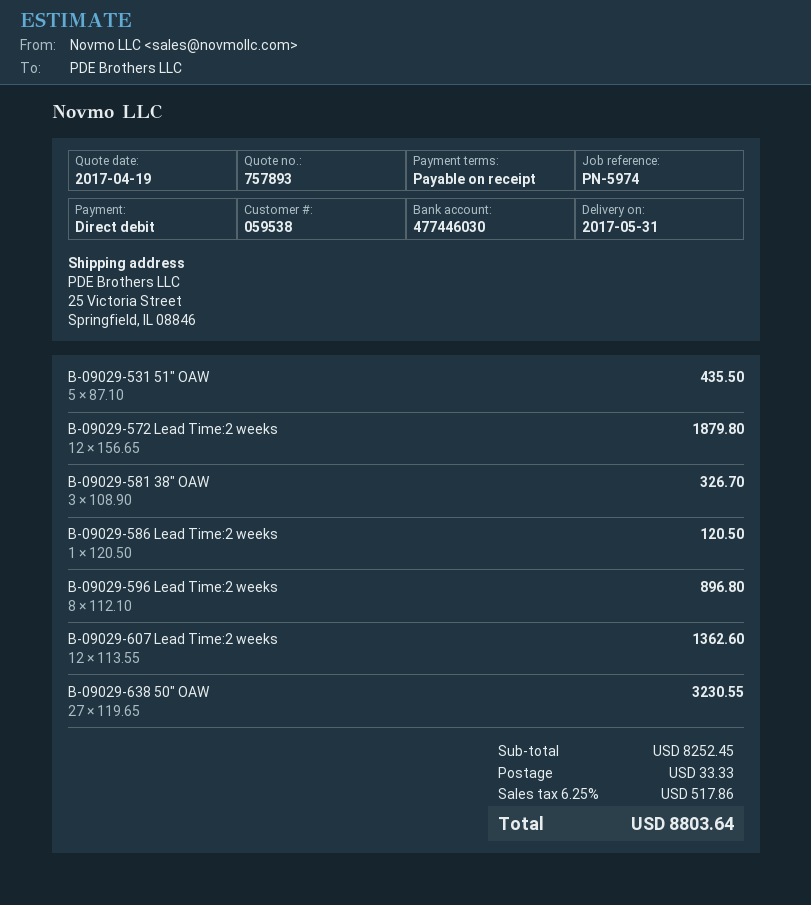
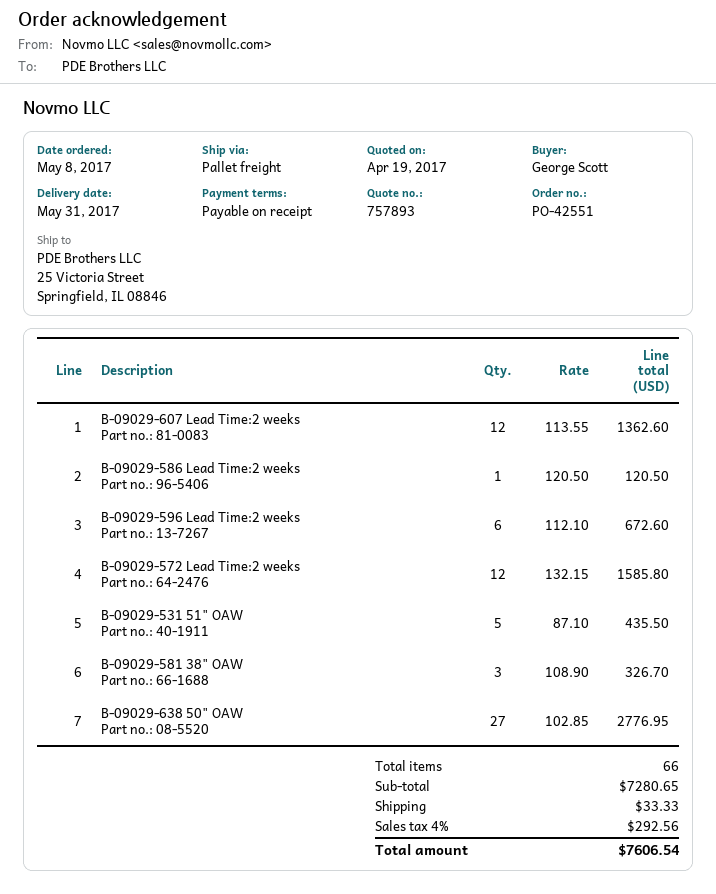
B-09029-572 Lead Time:2 weeks: 12 x 156.65 = 1879.80 -> 12 x 132.15 = 1585.80
B-09029-596 Lead Time:2 weeks: 8 x 112.10 = 896.80 -> 6 x 112.10 = 672.60
B-09029-638 50" OAW: 27 x 119.65 = 3230.55 -> 27 x 102.85 = 2776.95
subtotal: 8252.45 -> 7280.65
tax: 6.25% = 517.86 -> 4% = 292.56
total: 8803.64 -> 7606.54

